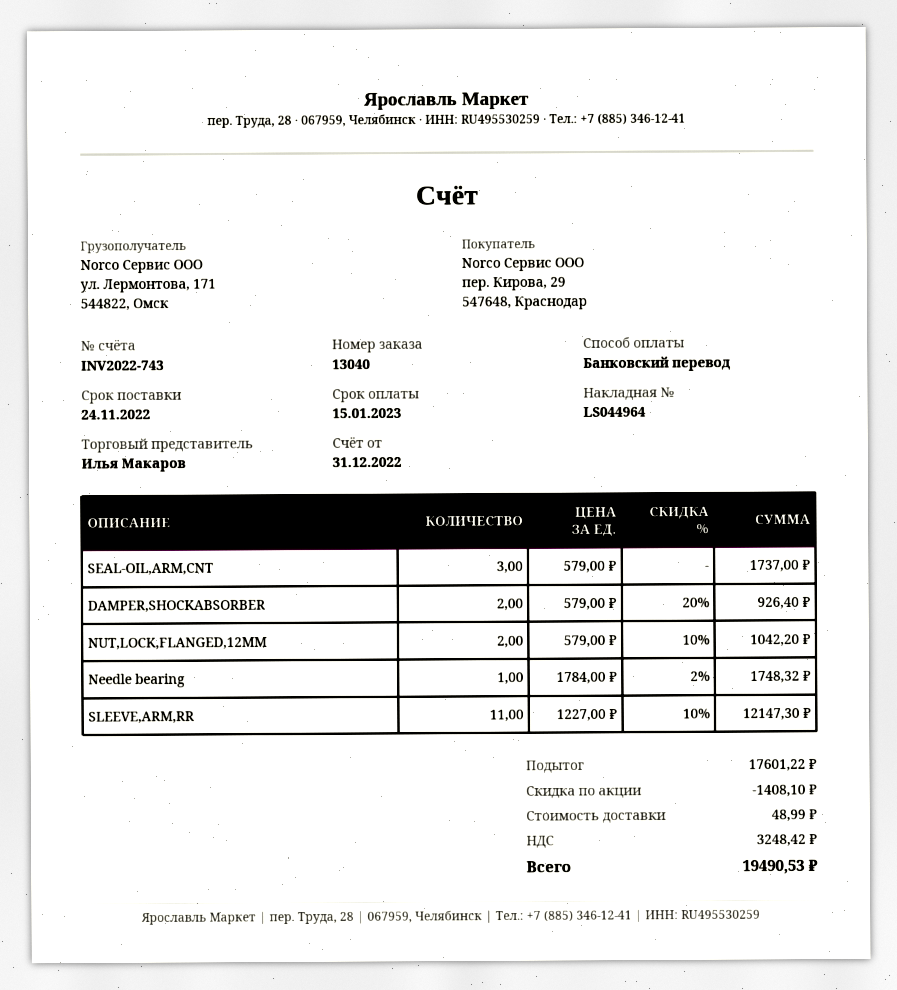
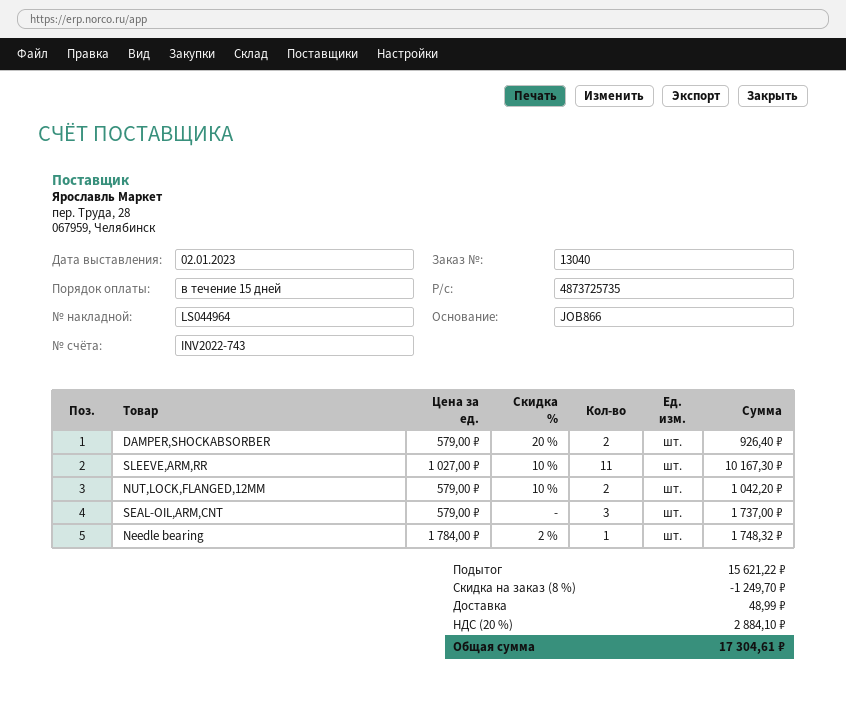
invoice date: 2022-12-31 -> 2023-01-02
SLEEVE,ARM,RR: 11 x 1227.00 - 10% = 12147.30 -> 11 x 1027.00 - 10% = 10167.30
subtotal: 17601.22 -> 15621.22
discount: 1408.10 -> 1249.70
tax: 3248.42 -> 2884.10
total: 19490.53 -> 17304.61

